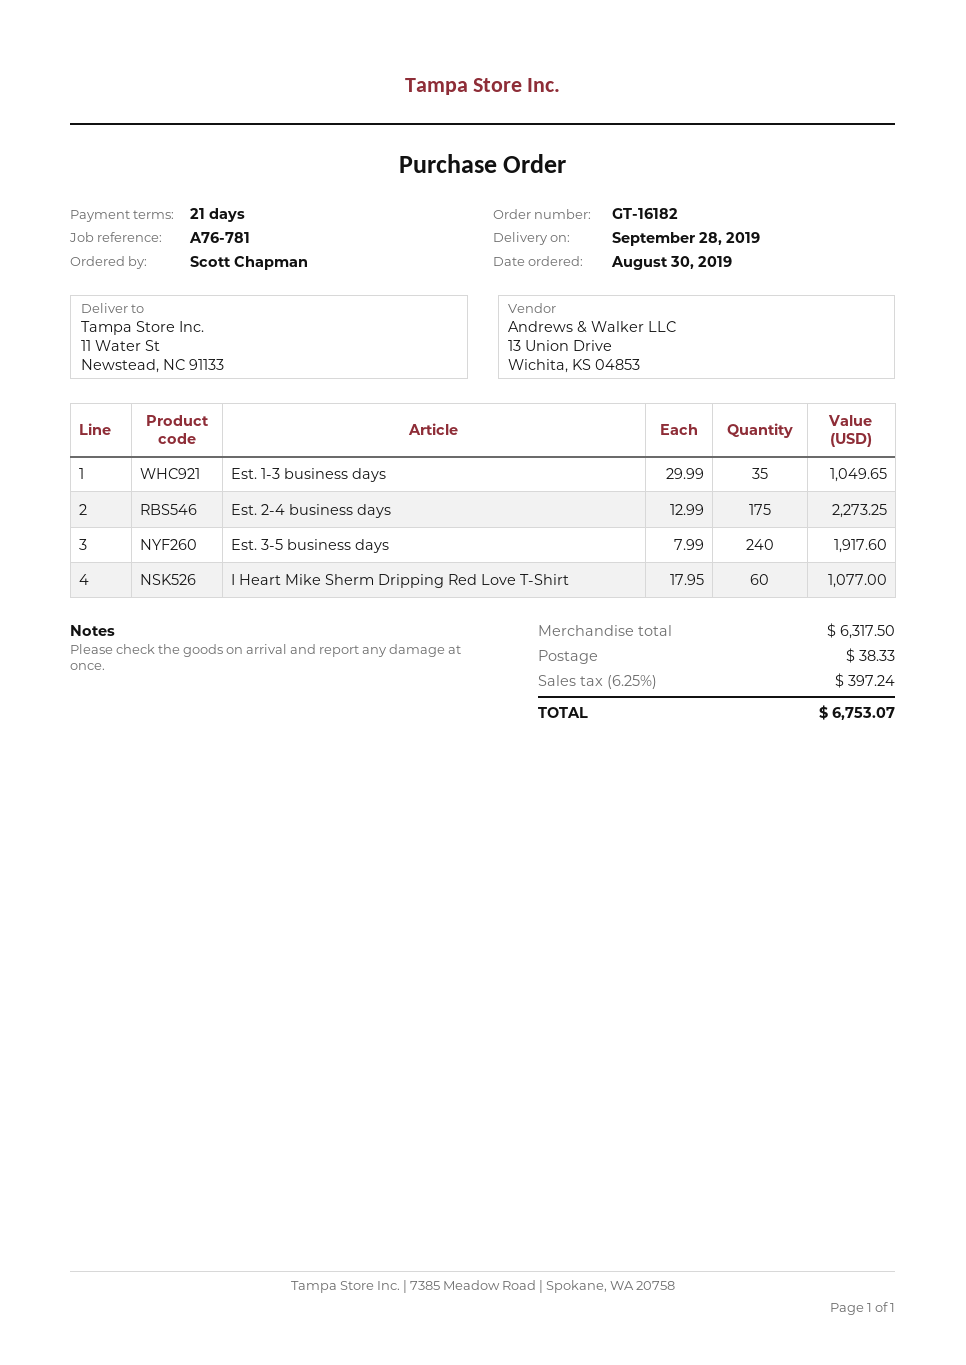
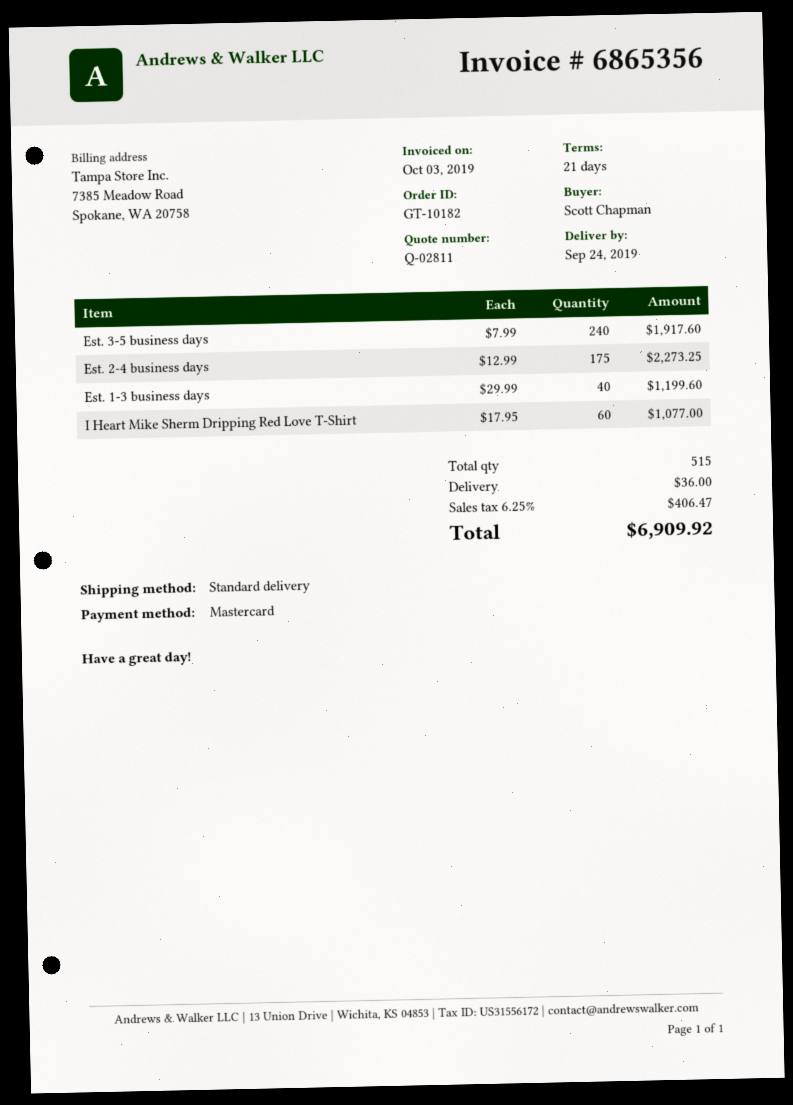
order number: GT-16182 -> GT-10182
delivery date: 2019-09-28 -> 2019-09-24
Est. 1-3 business days: 35 x 29.99 = 1049.65 -> 40 x 29.99 = 1199.60
shipping: 38.33 -> 36.00
tax: 6.25% = 397.24 -> 6.25% = 406.47
total: 6753.07 -> 6909.92

